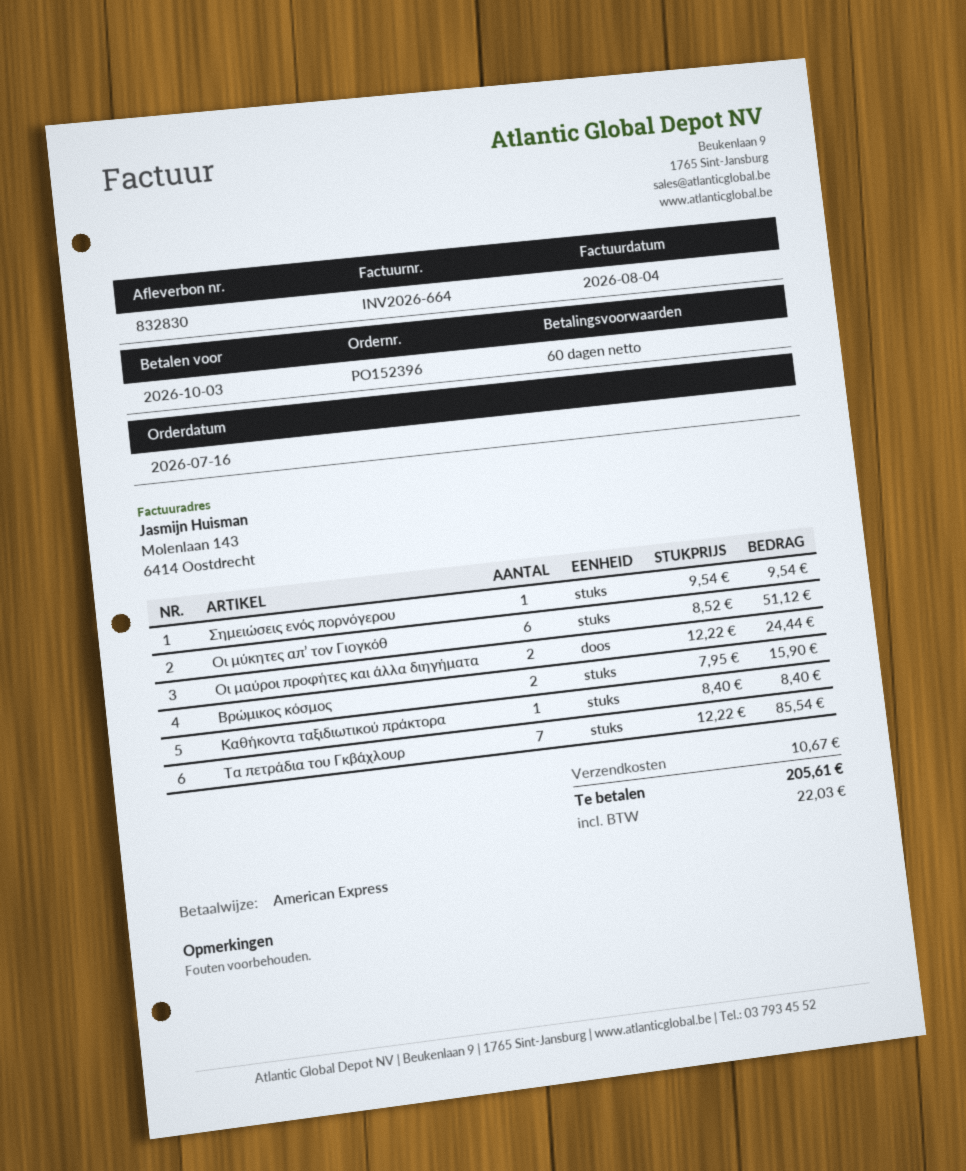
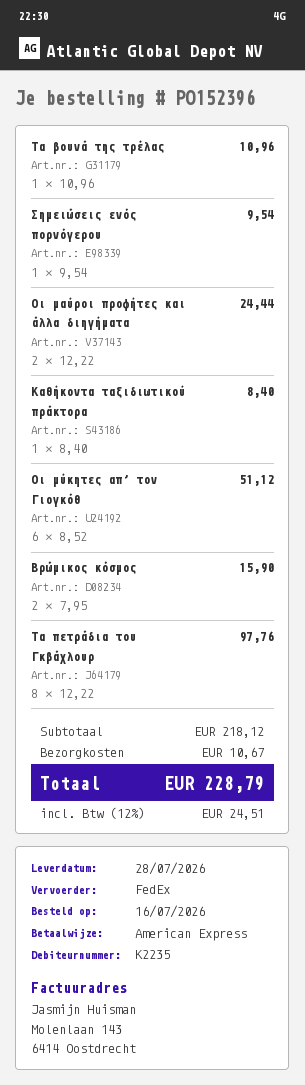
Τα πετράδια του Γκβάχλουρ: 7 x 12.22 = 85.54 -> 8 x 12.22 = 97.76
Τα βουνά της τρέλας: none -> 1 x 10.96 = 10.96
tax: 22.03 -> 24.51
total: 205.61 -> 228.79

